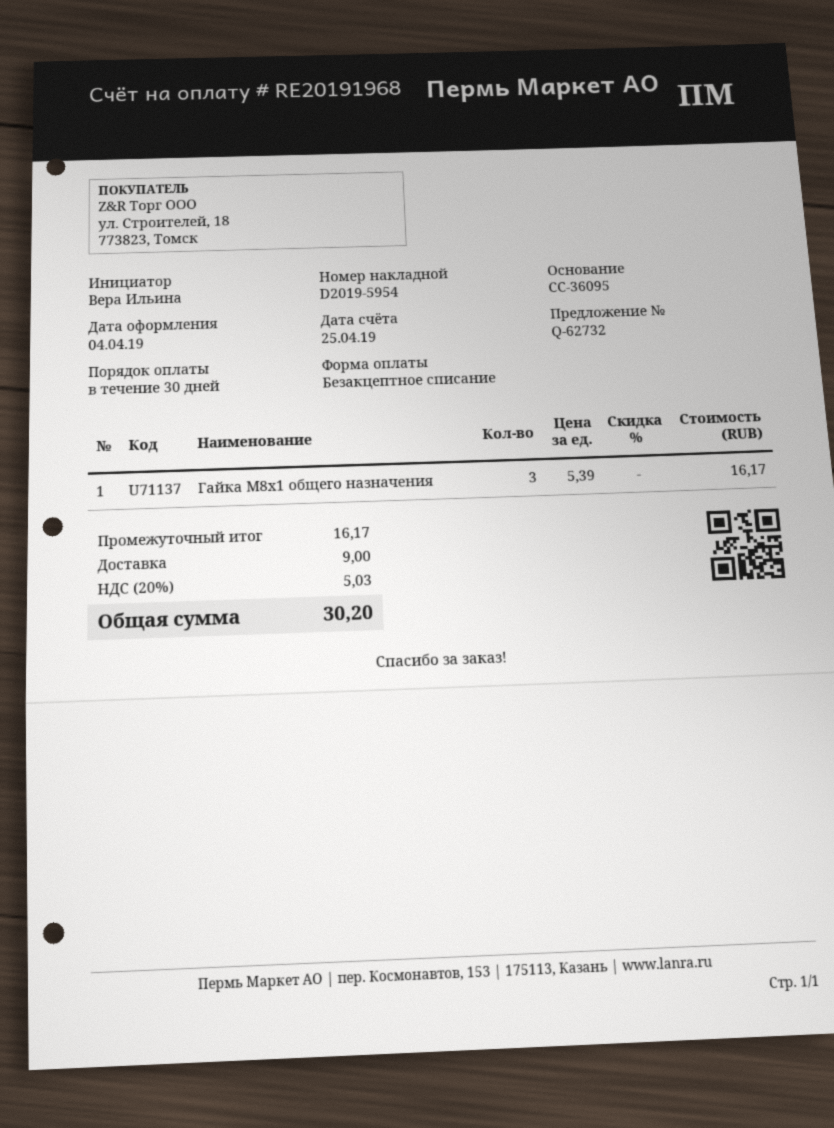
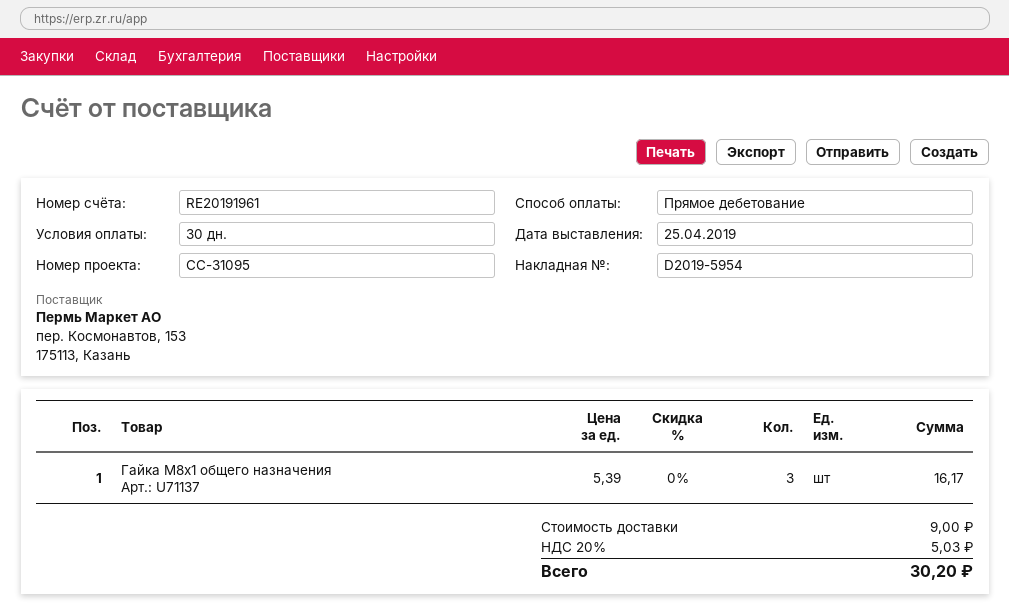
invoice number: RE20191968 -> RE20191961
reference: CC-36095 -> CC-31095

